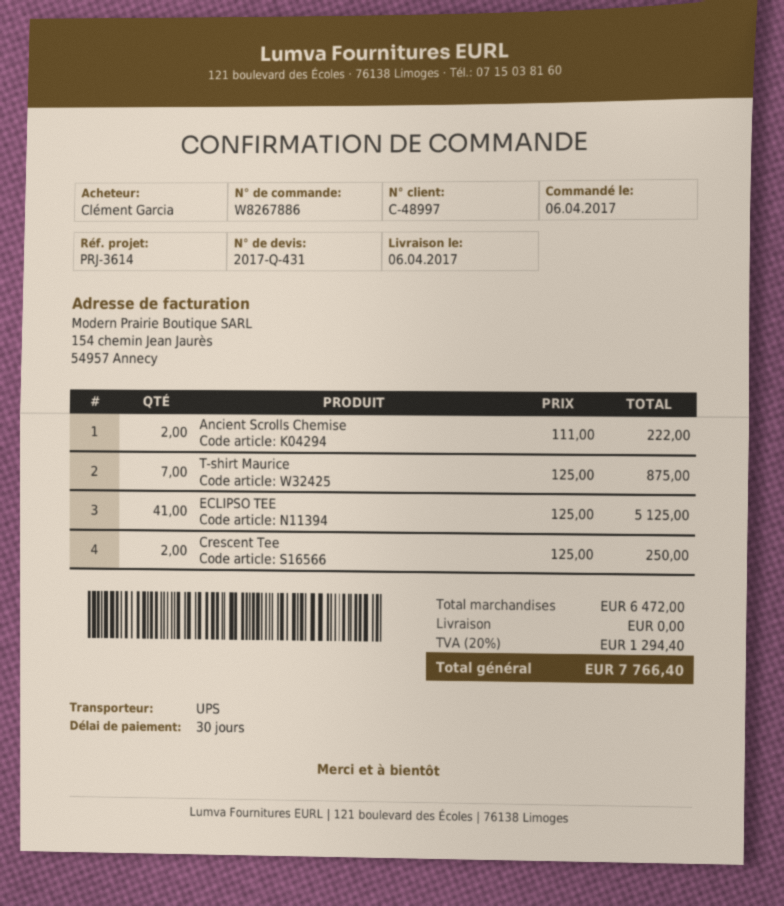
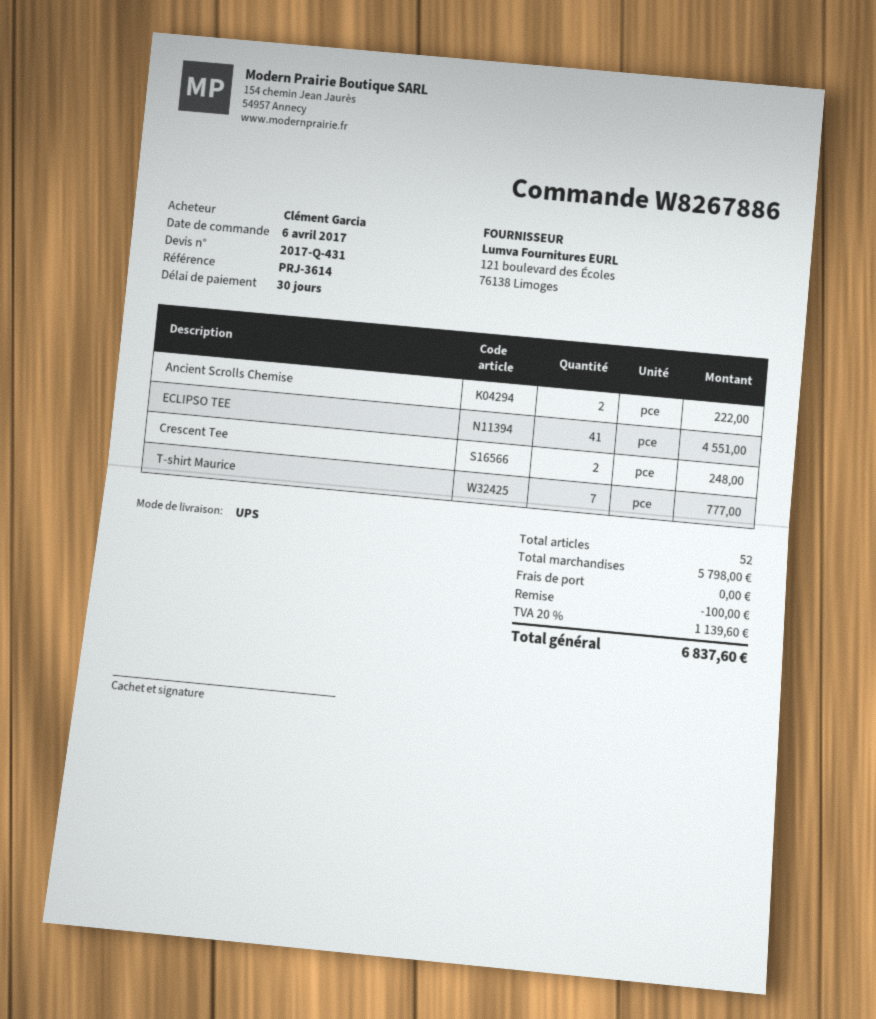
T-shirt Maurice: 7 for 875.00 -> 7 for 777.00
ECLIPSO TEE: 41 for 5125.00 -> 41 for 4551.00
Crescent Tee: 2 for 250.00 -> 2 for 248.00
subtotal: 6472.00 -> 5798.00
discount: none -> 100.00
tax: 20% = 1294.40 -> 20% = 1139.60
total: 7766.40 -> 6837.60

